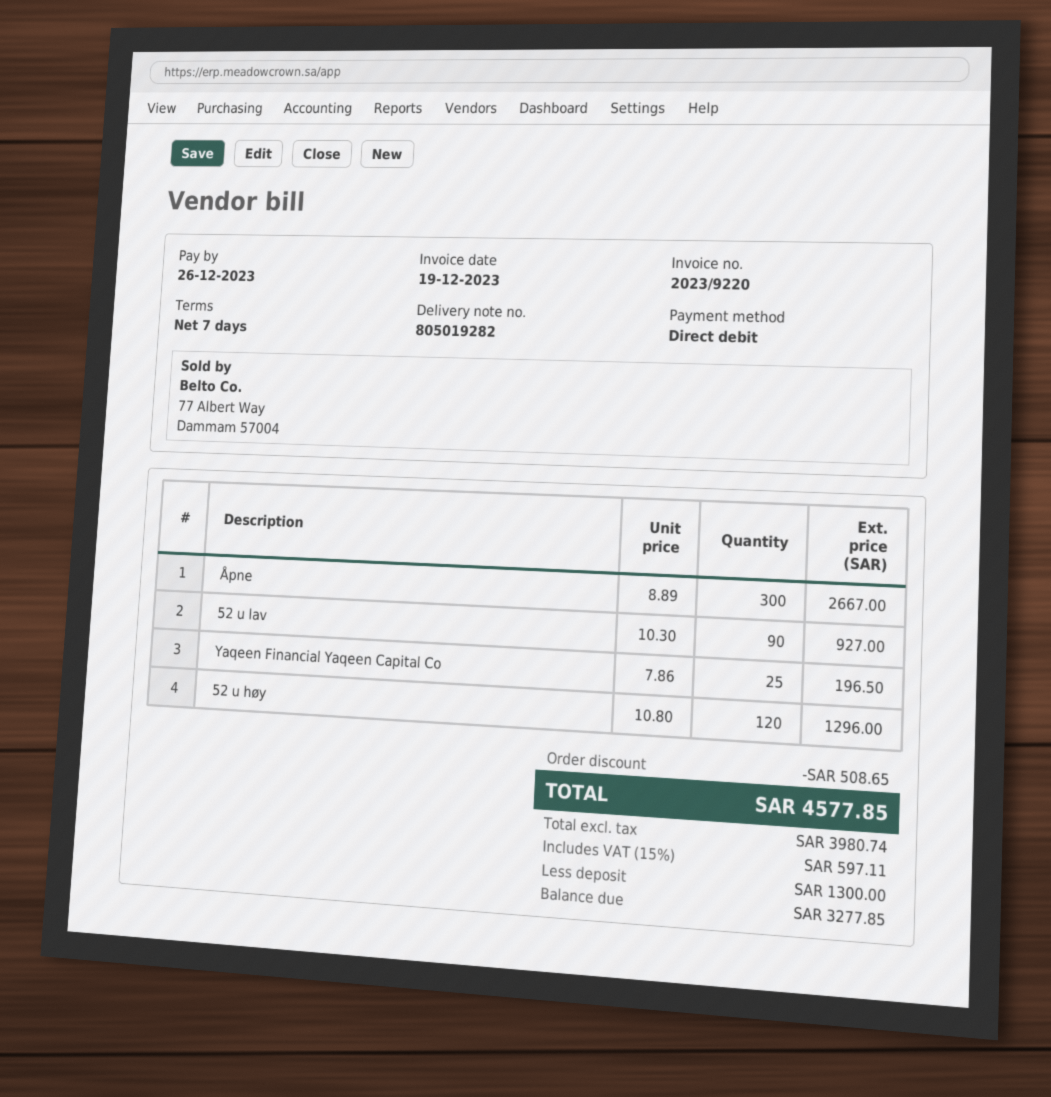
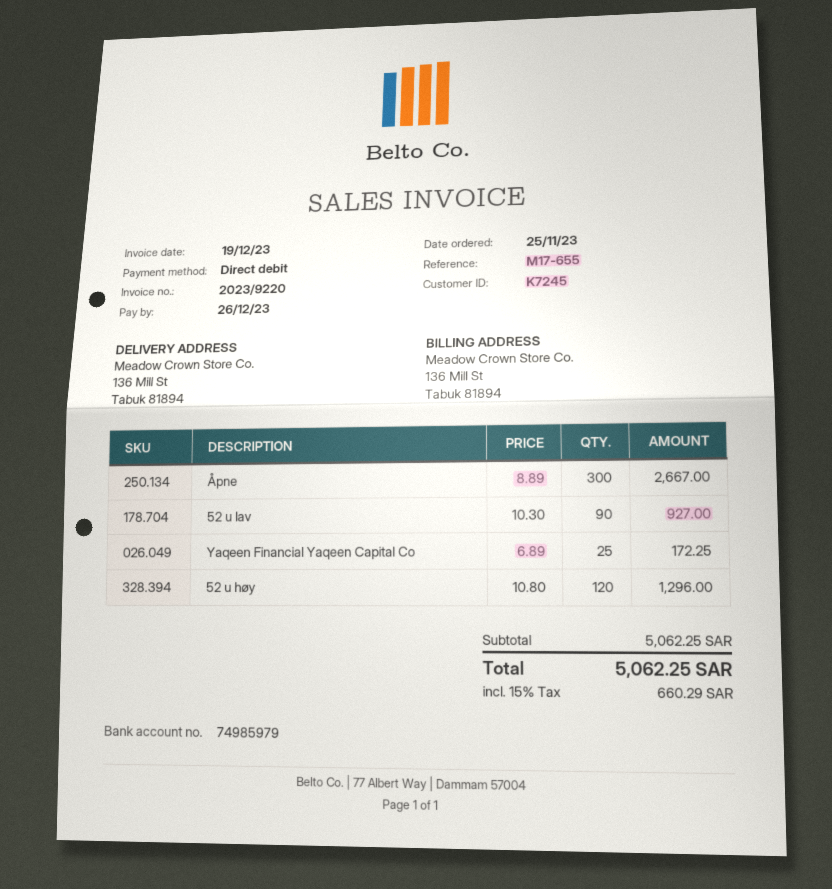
Yaqeen Financial Yaqeen Capital Co: 25 x 7.86 = 196.50 -> 25 x 6.89 = 172.25
discount: 508.65 -> none
tax: 15% = 597.11 -> 15% = 660.29
total: 4577.85 -> 5062.25

